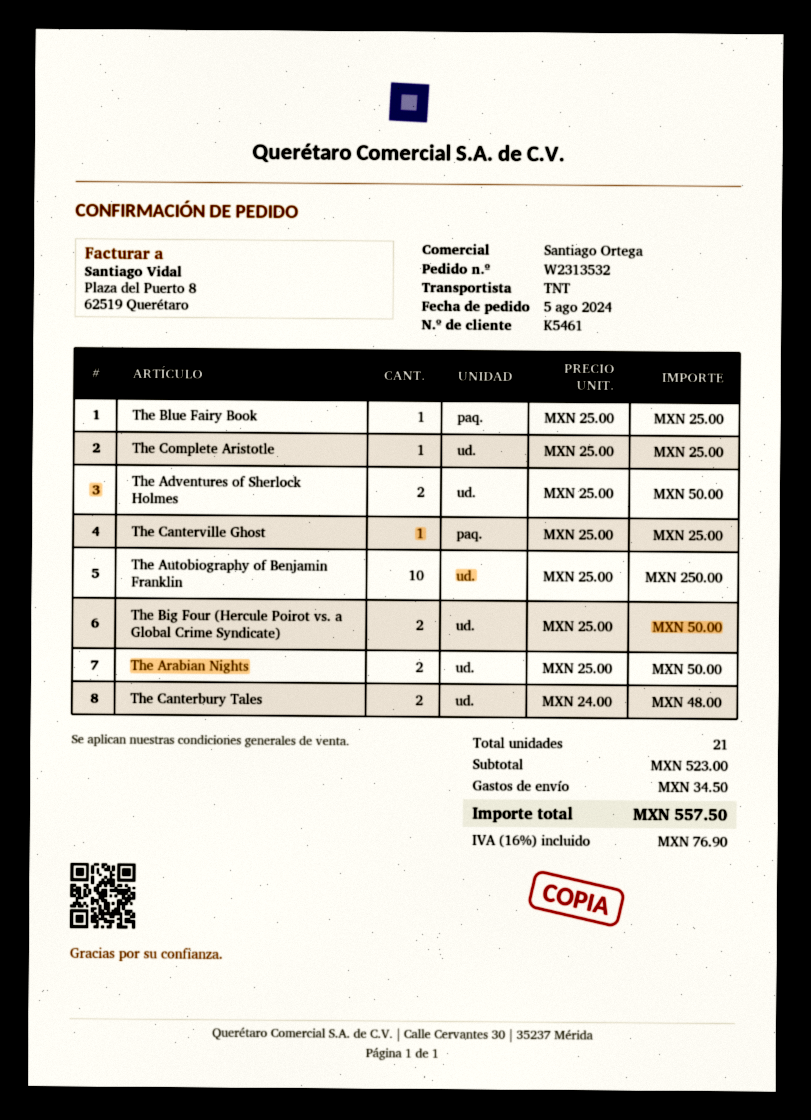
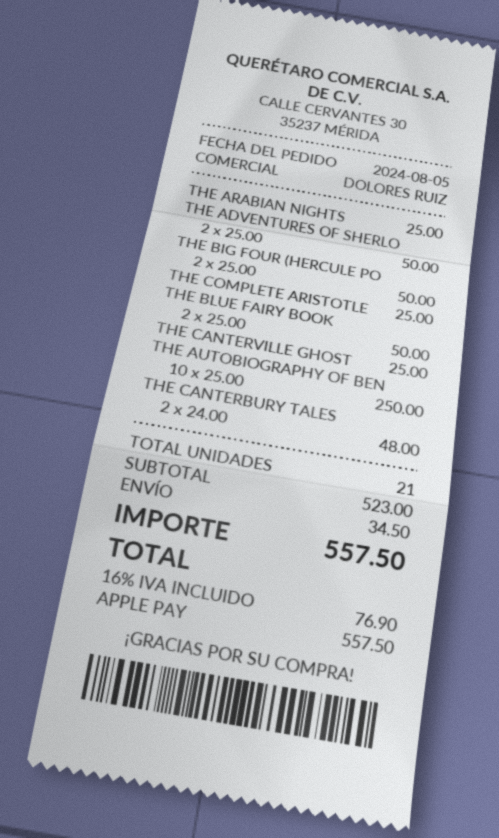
sales rep: Santiago Ortega -> DOLORES RUIZ
The Blue Fairy Book: 1 x 25.00 = 25.00 -> 2 x 25.00 = 50.00
The Arabian Nights: 2 x 25.00 = 50.00 -> 1 x 25.00 = 25.00

